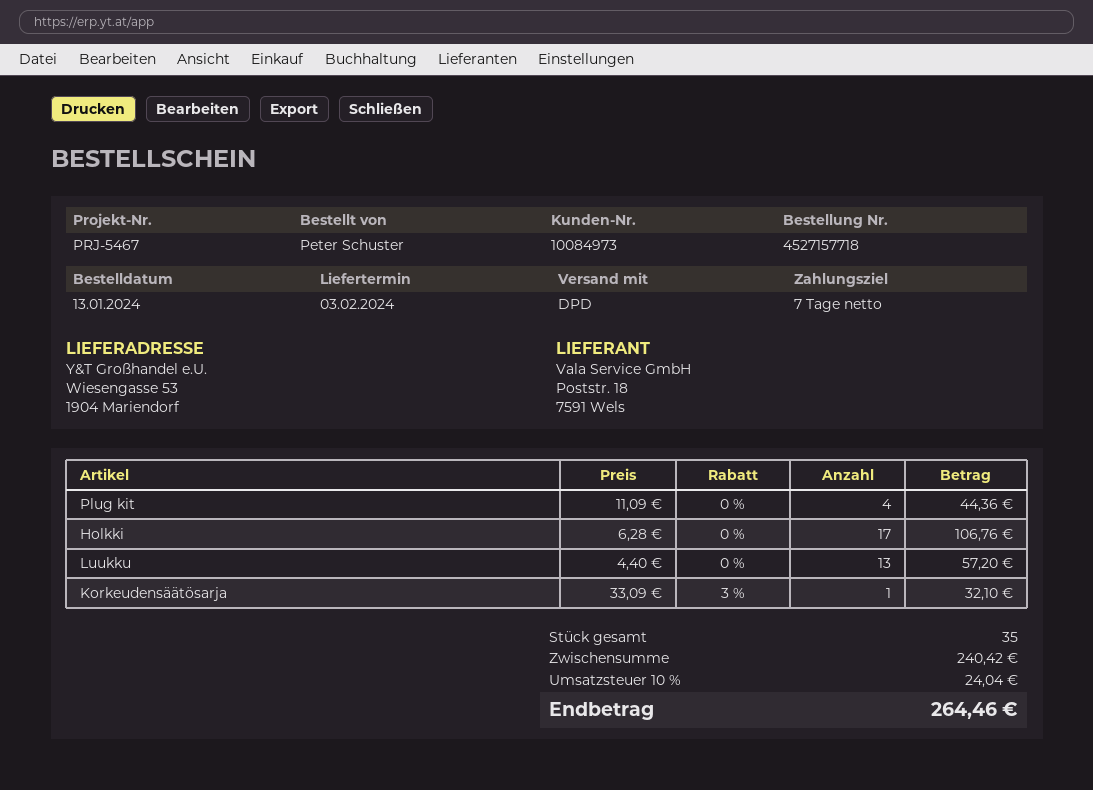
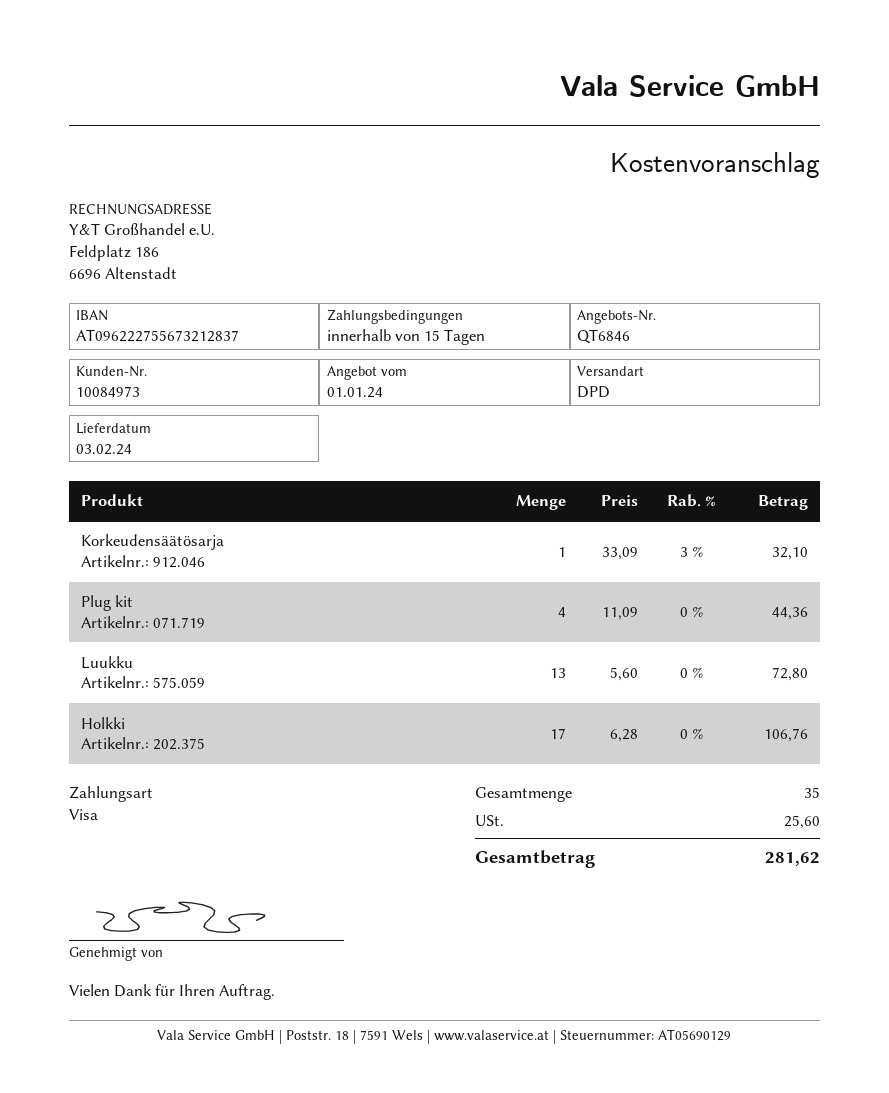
payment terms: 7 days -> 15 days
Luukku: 13 x 4.40 = 57.20 -> 13 x 5.60 = 72.80
tax: 24.04 -> 25.60
total: 264.46 -> 281.62

